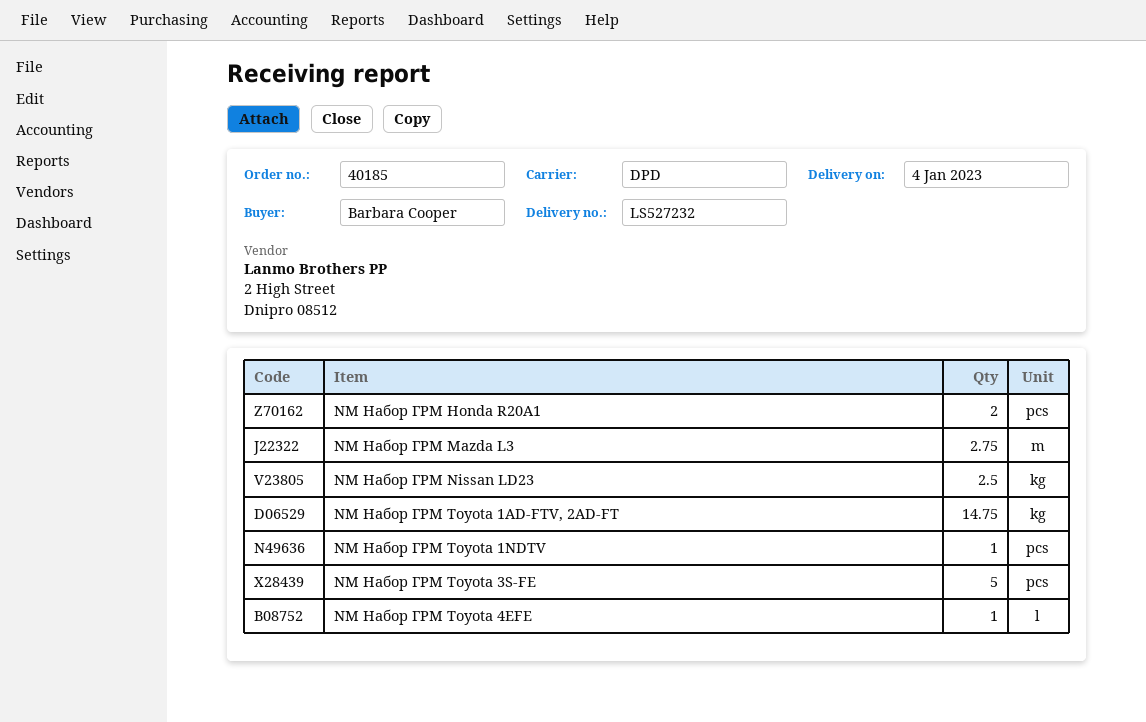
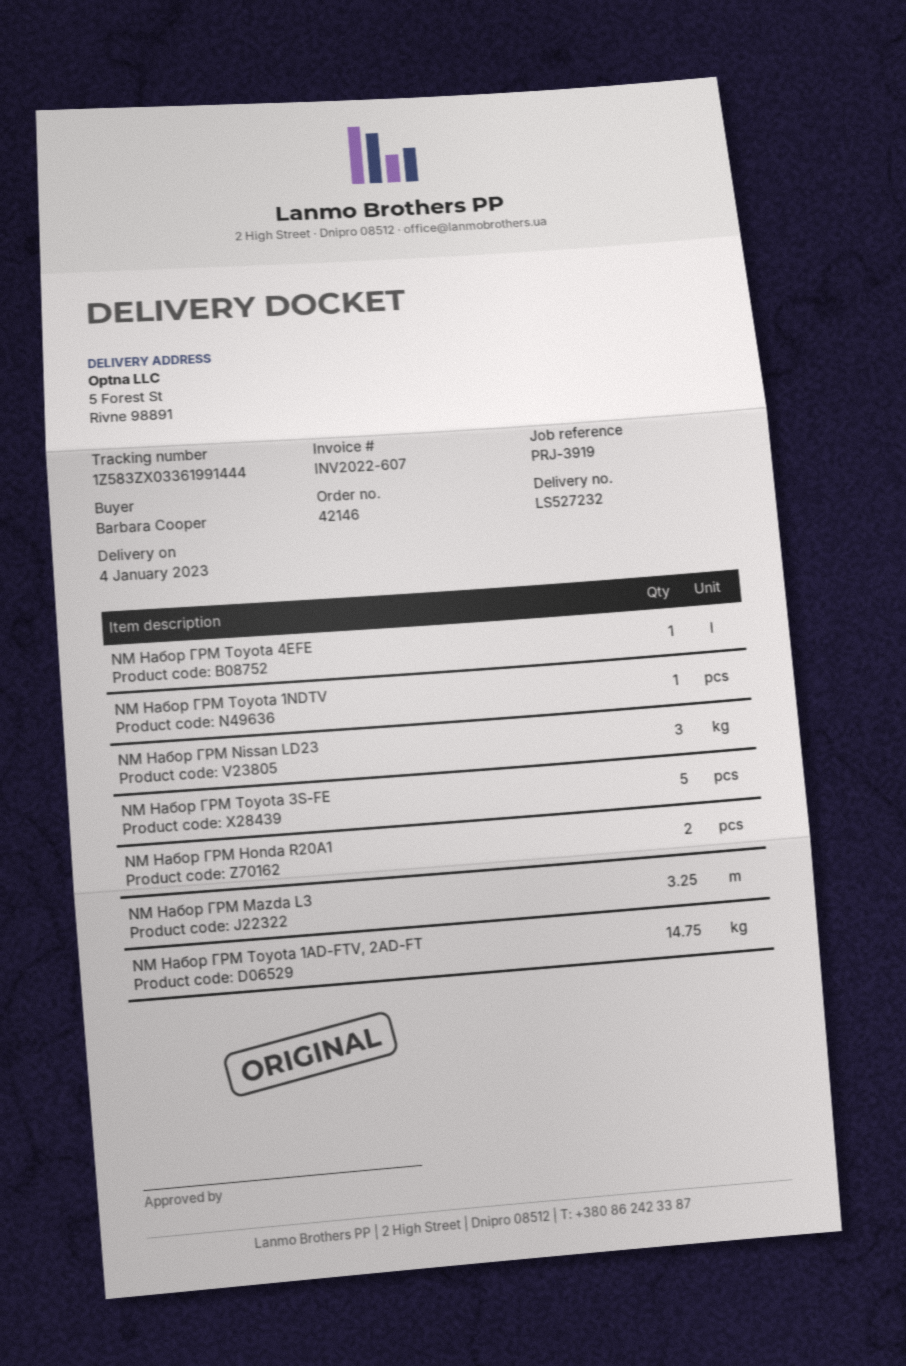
order number: 40185 -> 42146
NM Набор ГРМ Mazda L3: 2.75 -> 3.25
NM Набор ГРМ Nissan LD23: 2.5 -> 3

